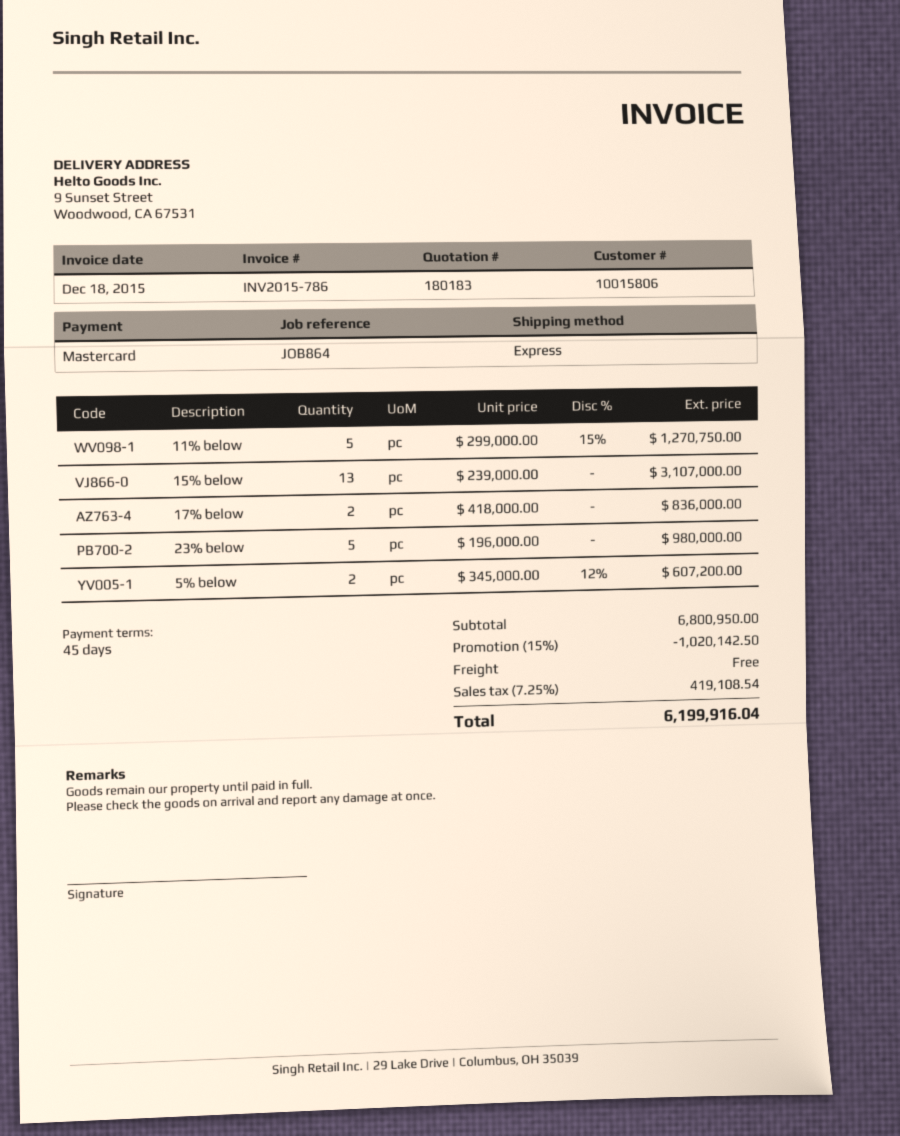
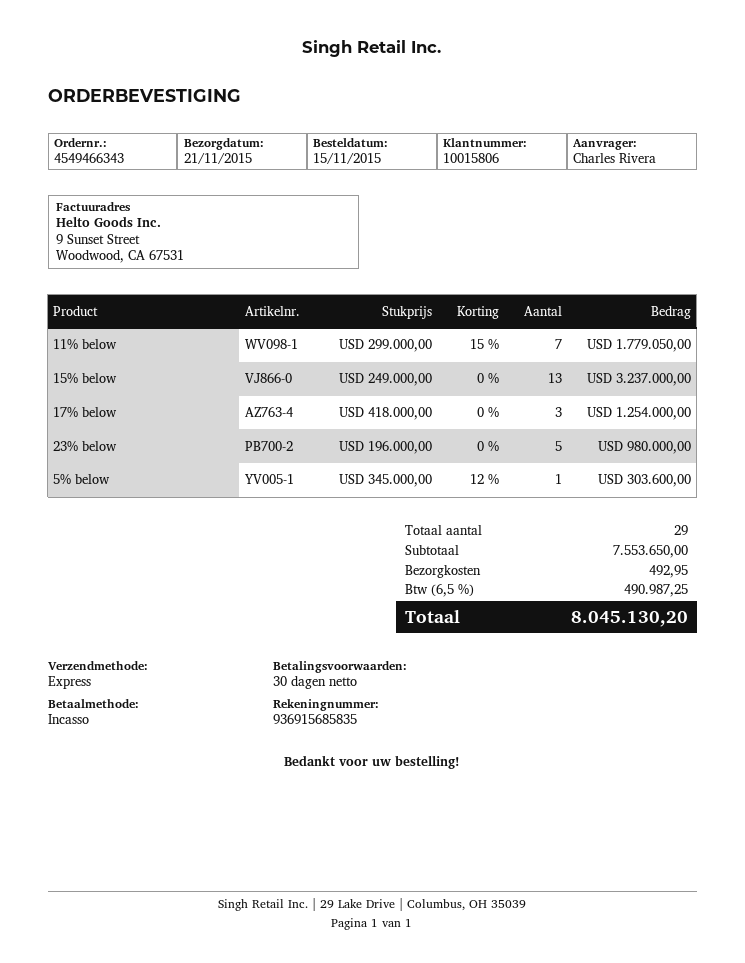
payment terms: 45 days -> 30 days
payment method: Mastercard -> direct debit
11% below: 5 x 299000.00 - 15% = 1270750.00 -> 7 x 299000.00 - 15% = 1779050.00
15% below: 13 x 239000.00 = 3107000.00 -> 13 x 249000.00 = 3237000.00
17% below: 2 x 418000.00 = 836000.00 -> 3 x 418000.00 = 1254000.00
5% below: 2 x 345000.00 - 12% = 607200.00 -> 1 x 345000.00 - 12% = 303600.00
subtotal: 6800950.00 -> 7553650.00
discount: 15% = 1020142.50 -> none
shipping: 0.00 -> 492.95
tax: 7.25% = 419108.54 -> 6.5% = 490987.25
total: 6199916.04 -> 8045130.20

